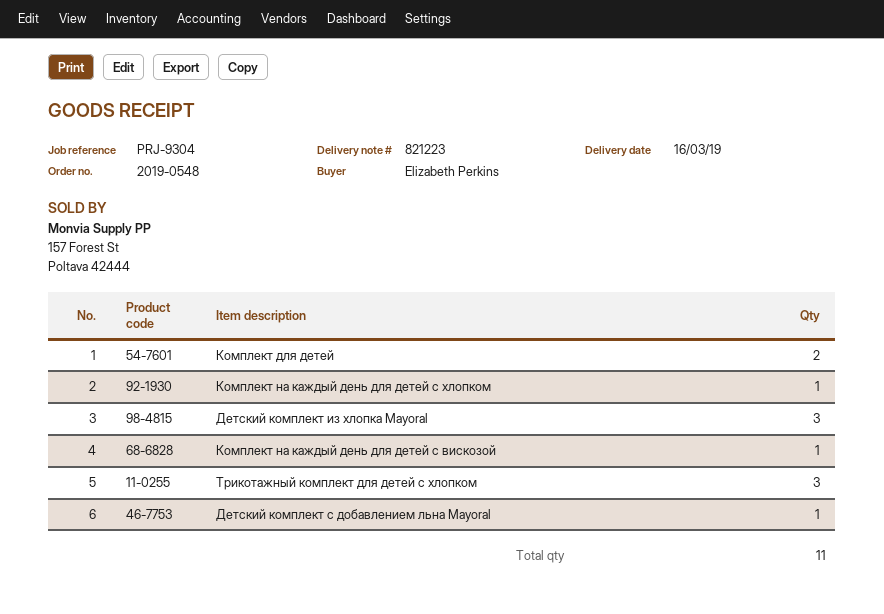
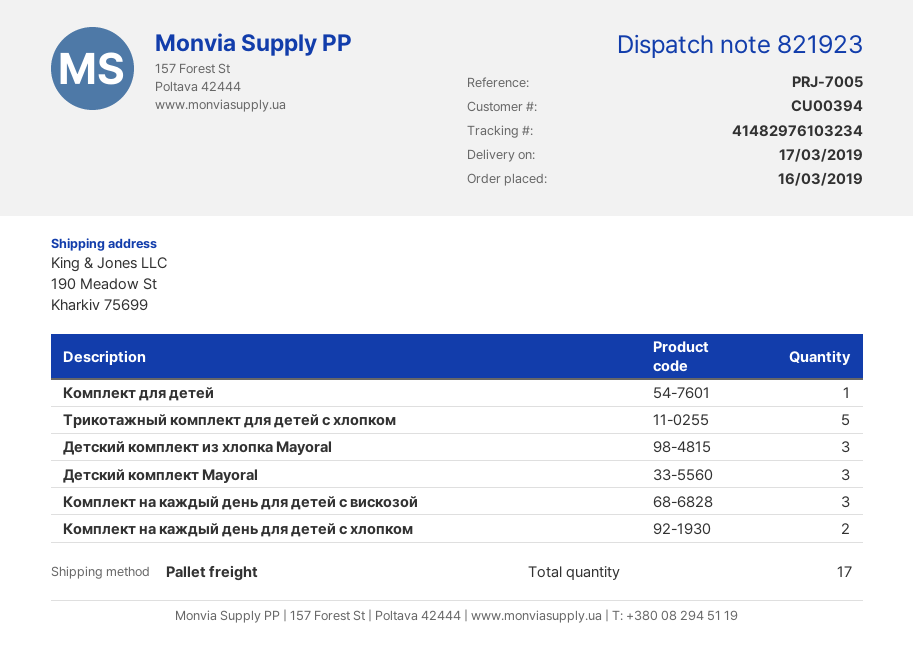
delivery note number: 821223 -> 821923
delivery date: 2019-03-16 -> 2019-03-17
reference: PRJ-9304 -> PRJ-7005
Комплект для детей: 2 -> 1
Комплект на каждый день для детей с хлопком: 1 -> 2
Комплект на каждый день для детей с вискозой: 1 -> 3
Трикотажный комплект для детей с хлопком: 3 -> 5
Детский комплект с добавлением льна Mayoral: 1 -> none
Детский комплект Mayoral: none -> 3
total quantity: 11 -> 17

